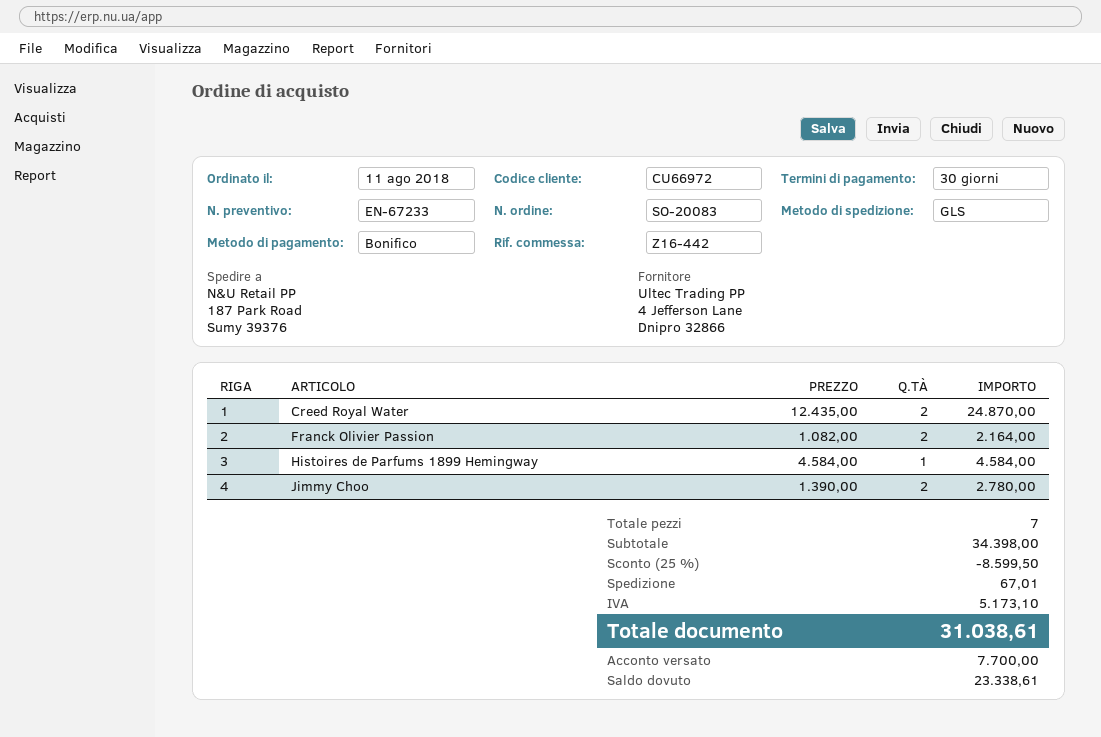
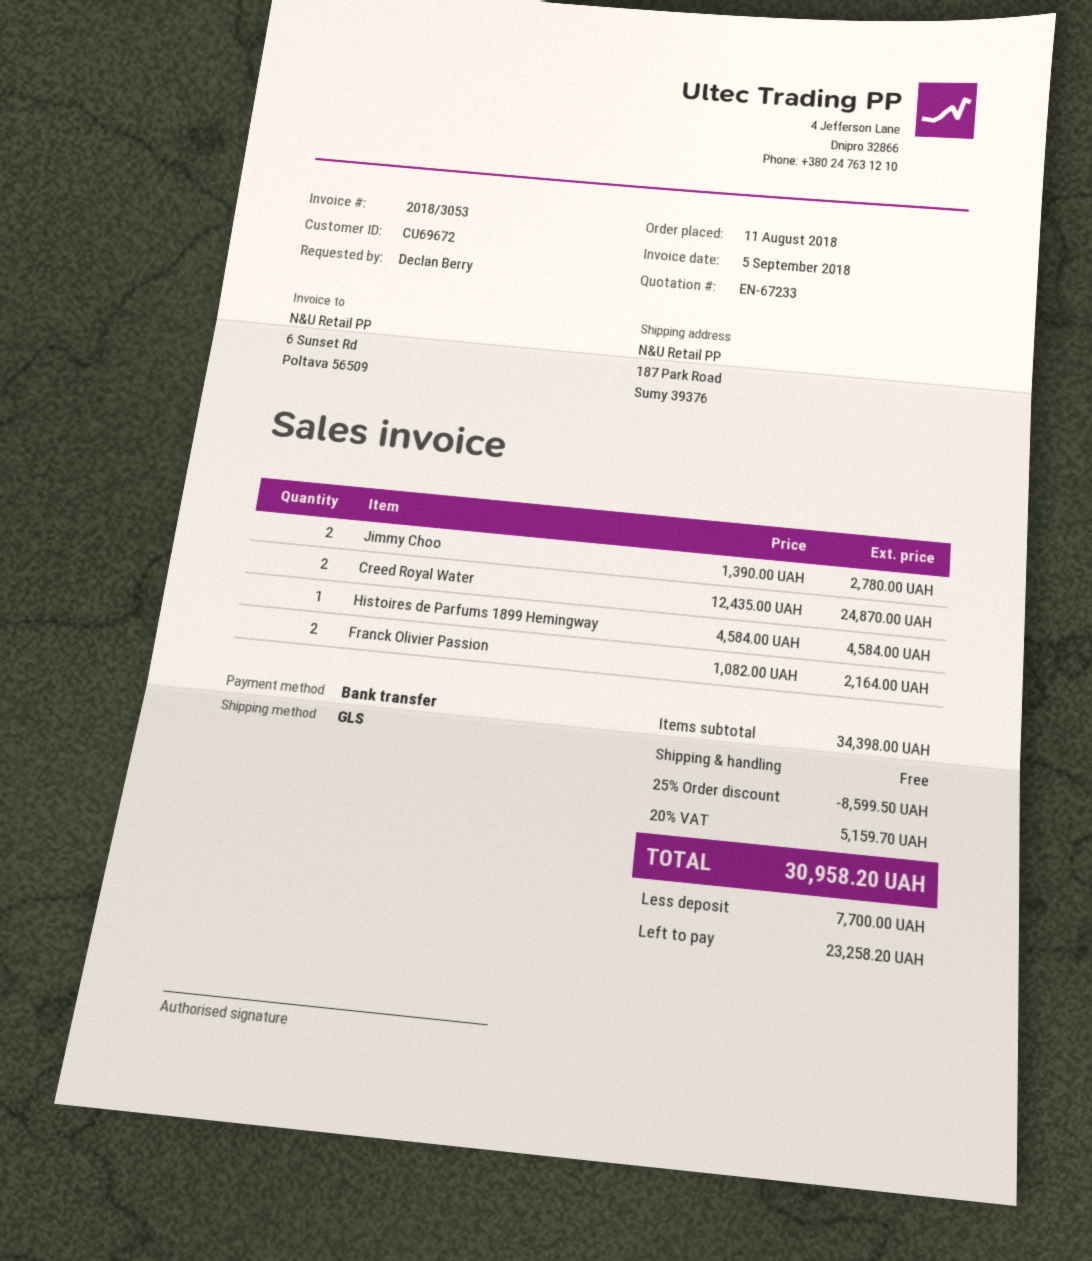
customer number: CU66972 -> CU69672
shipping: 67.01 -> 0.00
tax: 5173.10 -> 5159.70
total: 31038.61 -> 30958.20
balance: 23338.61 -> 23258.20

